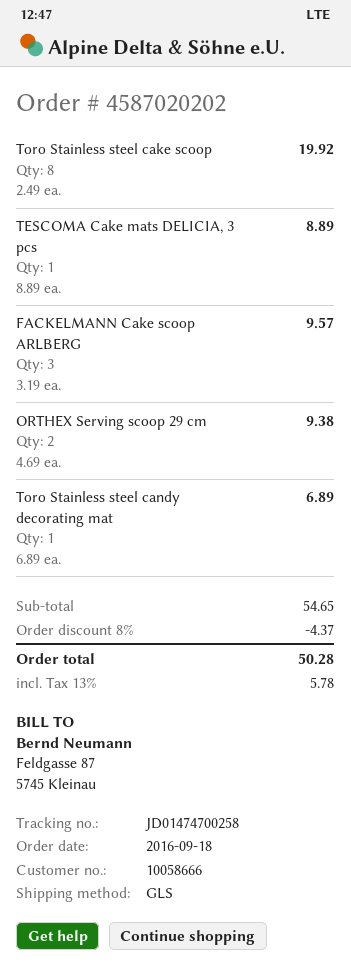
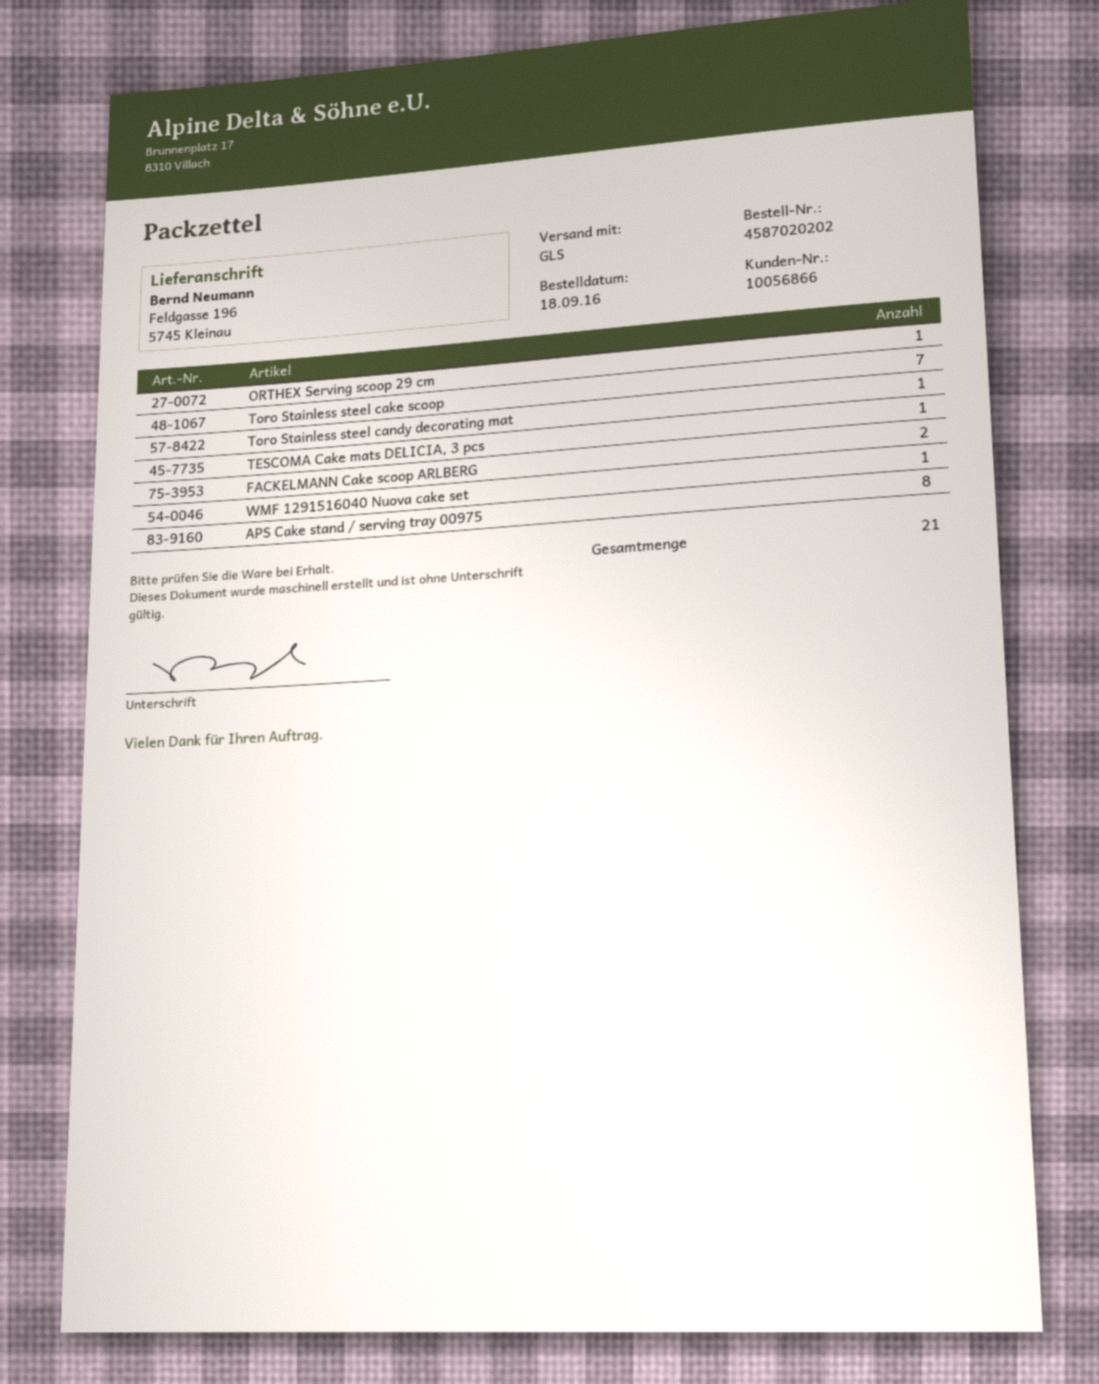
customer number: 10058666 -> 10056866
Toro Stainless steel cake scoop: 8 -> 7
FACKELMANN Cake scoop ARLBERG: 3 -> 2
ORTHEX Serving scoop 29 cm: 2 -> 1
WMF 1291516040 Nuova cake set: none -> 1
APS Cake stand / serving tray 00975: none -> 8

